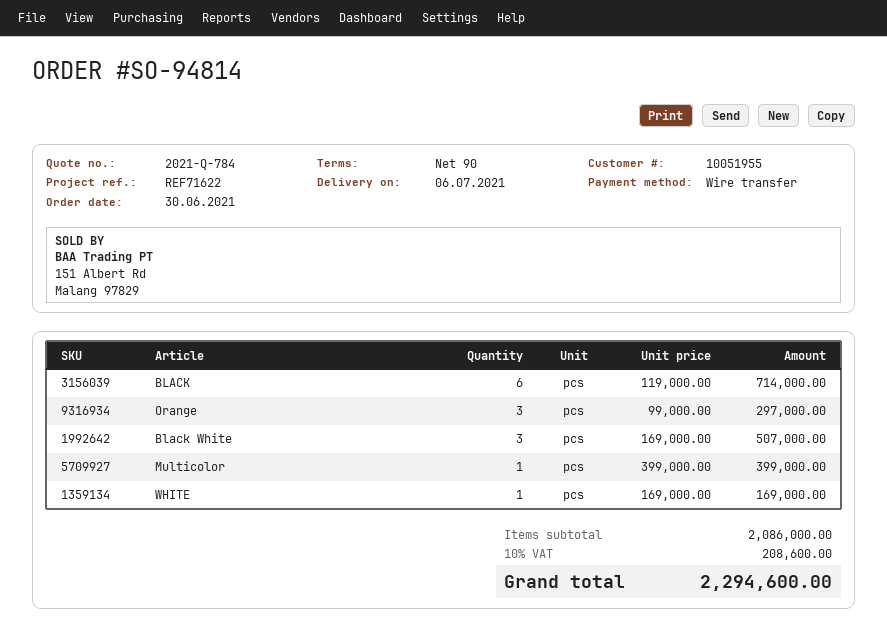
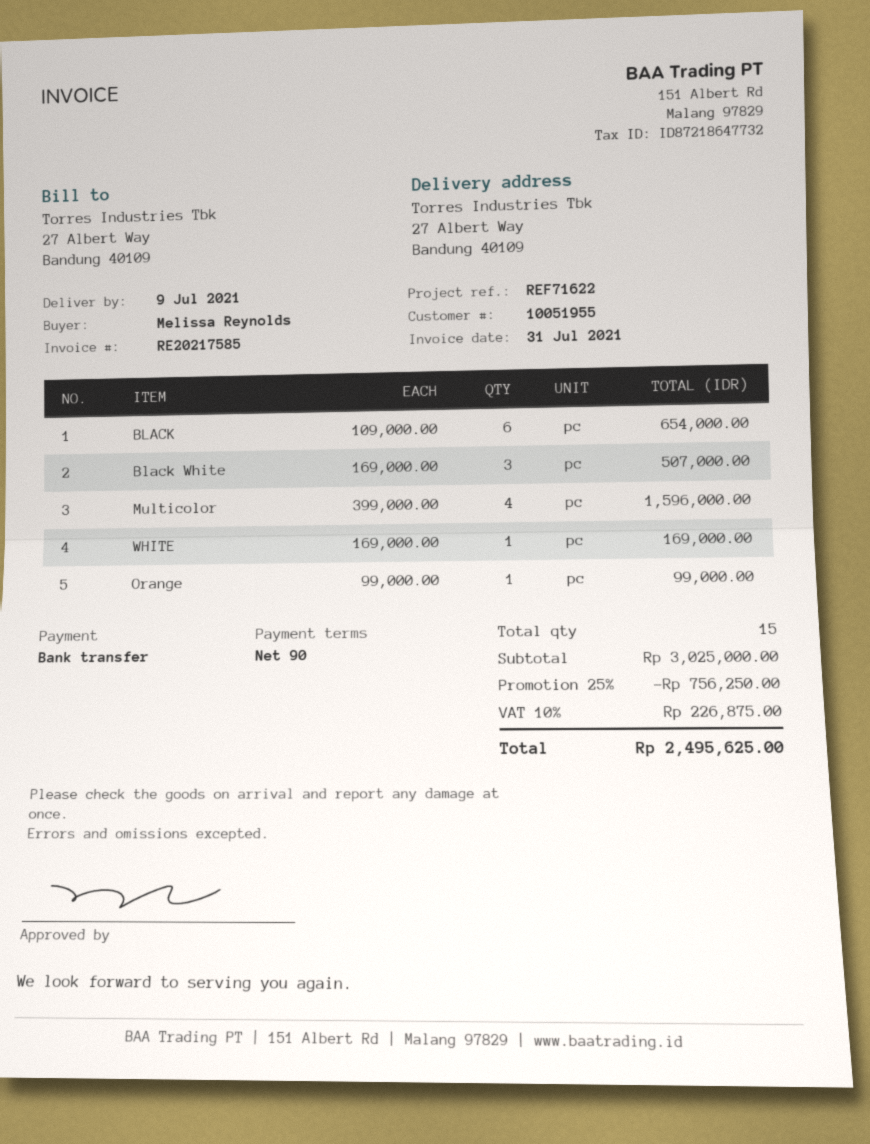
delivery date: 2021-07-06 -> 2021-07-09
BLACK: 6 x 119000.00 = 714000.00 -> 6 x 109000.00 = 654000.00
Orange: 3 x 99000.00 = 297000.00 -> 1 x 99000.00 = 99000.00
Multicolor: 1 x 399000.00 = 399000.00 -> 4 x 399000.00 = 1596000.00
subtotal: 2086000.00 -> 3025000.00
discount: none -> 25% = 756250.00
tax: 10% = 208600.00 -> 10% = 226875.00
total: 2294600.00 -> 2495625.00

